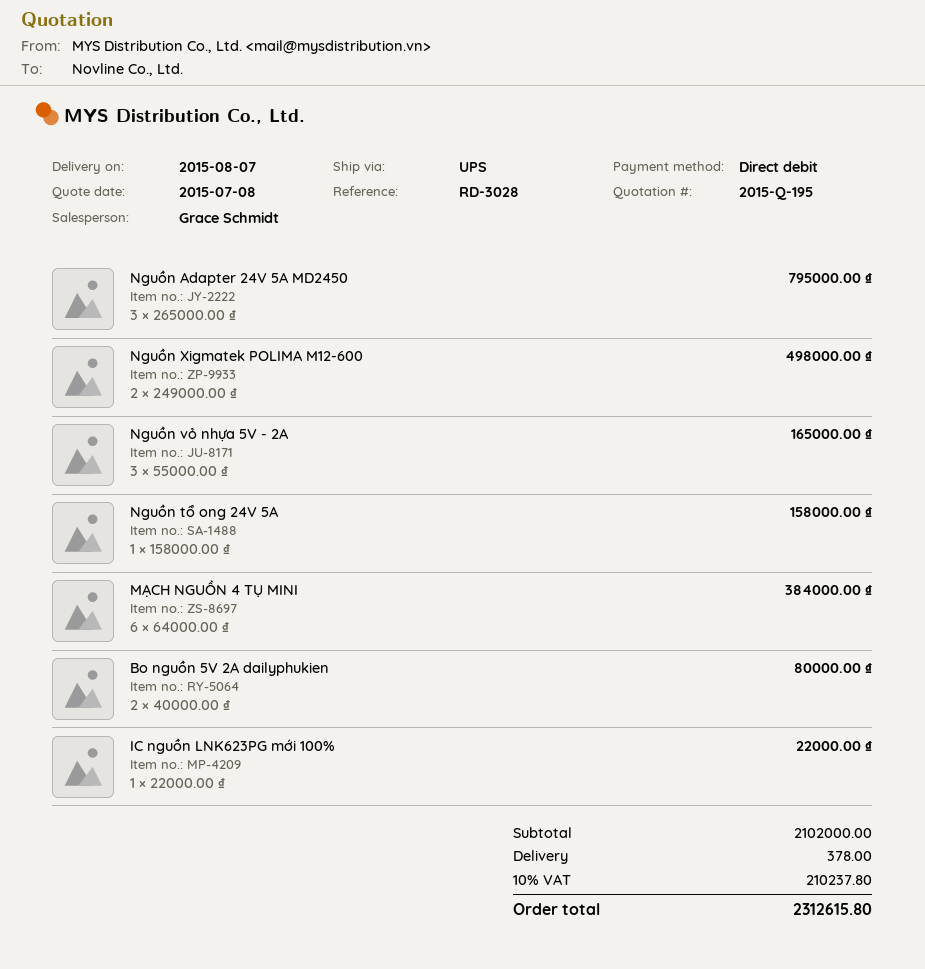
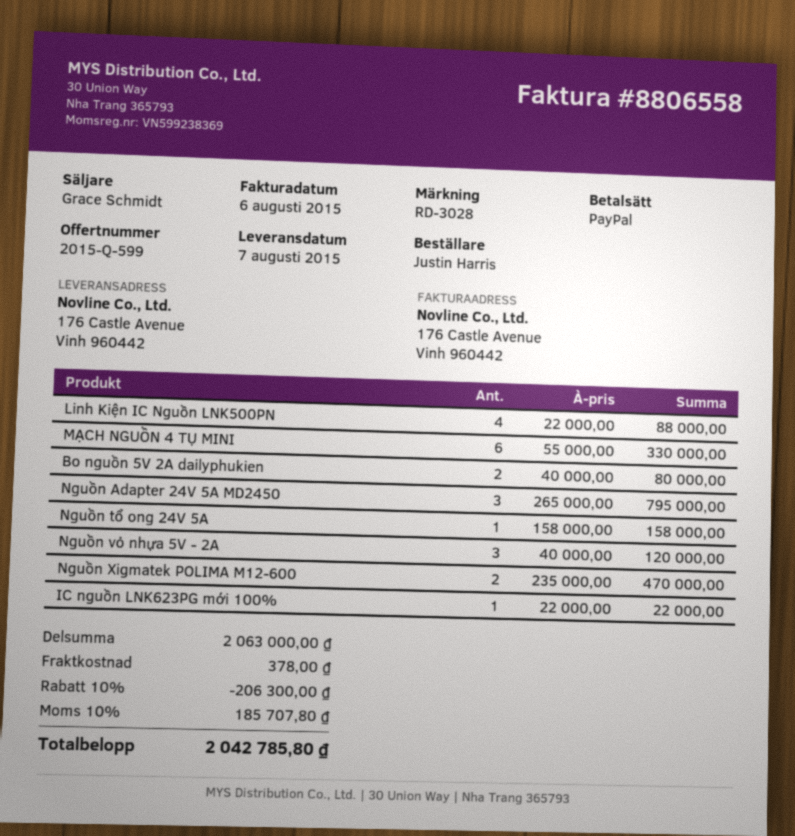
quote number: 2015-Q-195 -> 2015-Q-599
payment method: direct debit -> PayPal
Nguồn Xigmatek POLIMA M12-600: 2 x 249000.00 = 498000.00 -> 2 x 235000.00 = 470000.00
Nguồn vỏ nhựa 5V - 2A: 3 x 55000.00 = 165000.00 -> 3 x 40000.00 = 120000.00
MẠCH NGUỒN 4 TỤ MINI: 6 x 64000.00 = 384000.00 -> 6 x 55000.00 = 330000.00
Linh Kiện IC Nguồn LNK500PN: none -> 4 x 22000.00 = 88000.00
subtotal: 2102000.00 -> 2063000.00
discount: none -> 10% = 206300.00
tax: 10% = 210237.80 -> 10% = 185707.80
total: 2312615.80 -> 2042785.80

